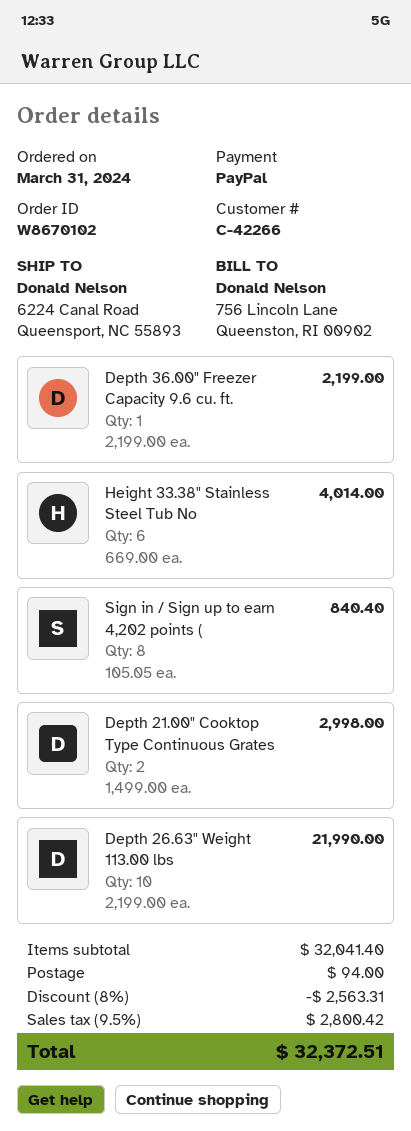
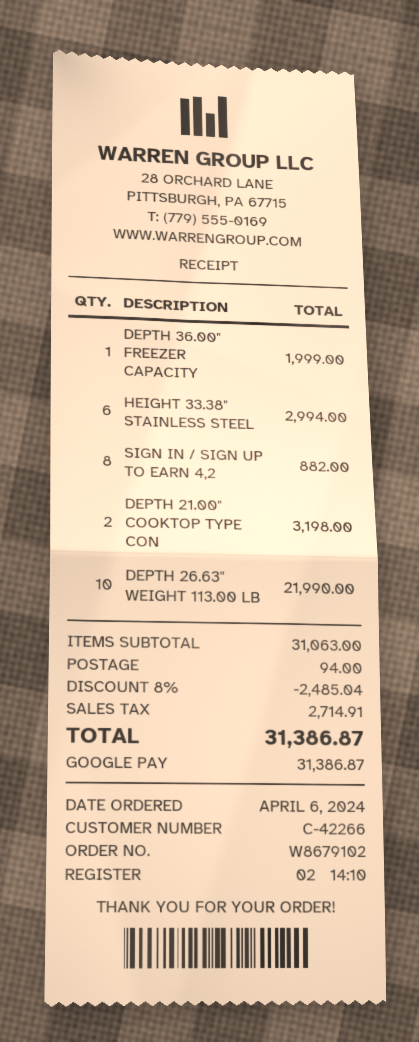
order number: W8670102 -> W8679102
order date: 2024-03-31 -> 2024-04-06
payment method: PayPal -> Google Pay
Depth 36.00" Freezer Capacity 9.6 cu. ft.: 1 for 2199.00 -> 1 for 1999.00
Height 33.38" Stainless Steel Tub No: 6 for 4014.00 -> 6 for 2994.00
Sign in / Sign up to earn 4,202 points (: 8 for 840.40 -> 8 for 882.00
Depth 21.00" Cooktop Type Continuous Grates: 2 for 2998.00 -> 2 for 3198.00
subtotal: 32041.40 -> 31063.00
discount: 8% = 2563.31 -> 8% = 2485.04
tax: 2800.42 -> 2714.91
total: 32372.51 -> 31386.87

